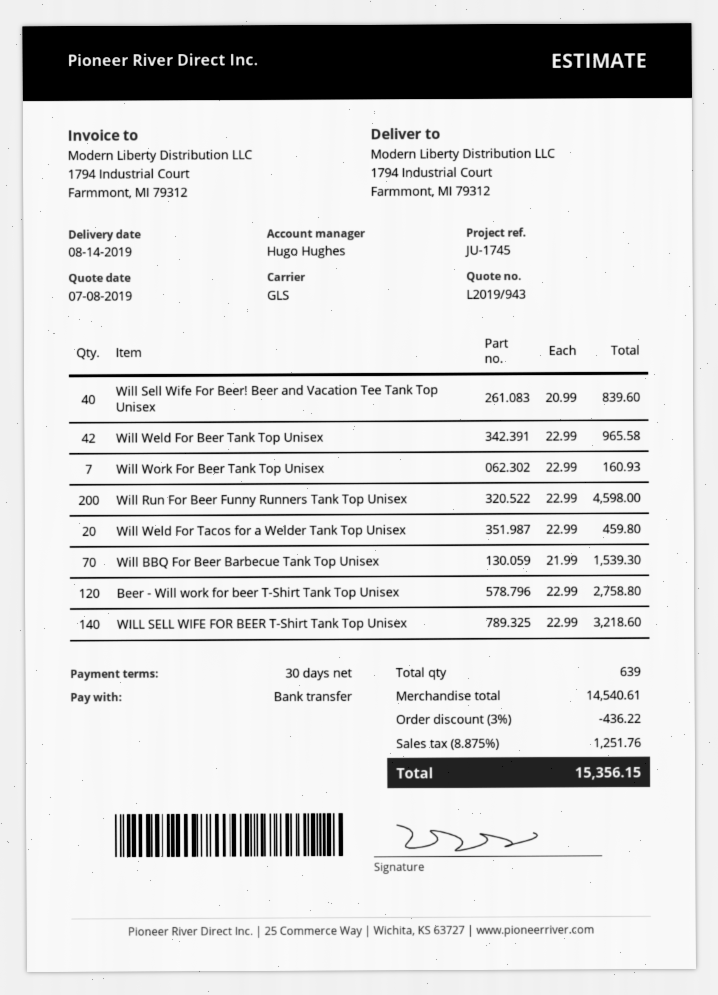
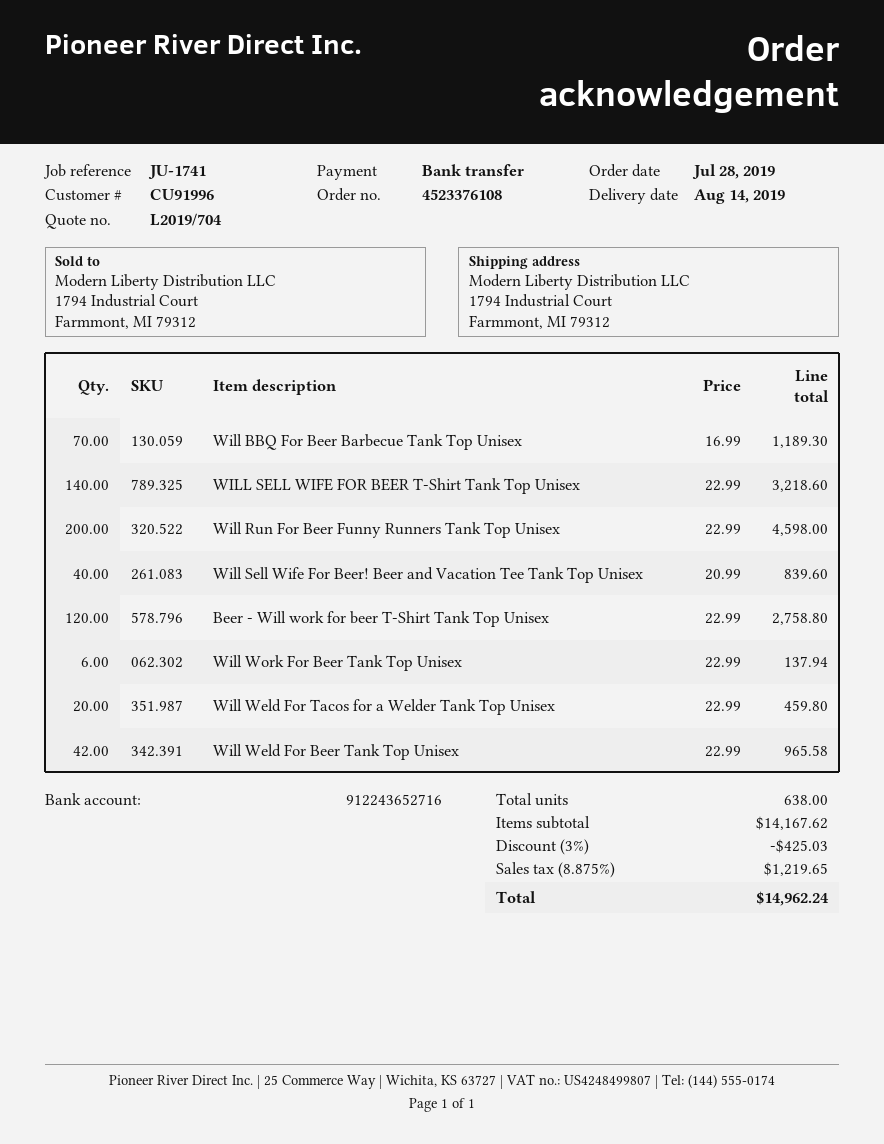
quote number: L2019/943 -> L2019/704
reference: JU-1745 -> JU-1741
Will Work For Beer Tank Top Unisex: 7 x 22.99 = 160.93 -> 6 x 22.99 = 137.94
Will BBQ For Beer Barbecue Tank Top Unisex: 70 x 21.99 = 1539.30 -> 70 x 16.99 = 1189.30
total quantity: 639 -> 638
subtotal: 14540.61 -> 14167.62
discount: 3% = 436.22 -> 3% = 425.03
tax: 8.875% = 1251.76 -> 8.875% = 1219.65
total: 15356.15 -> 14962.24

